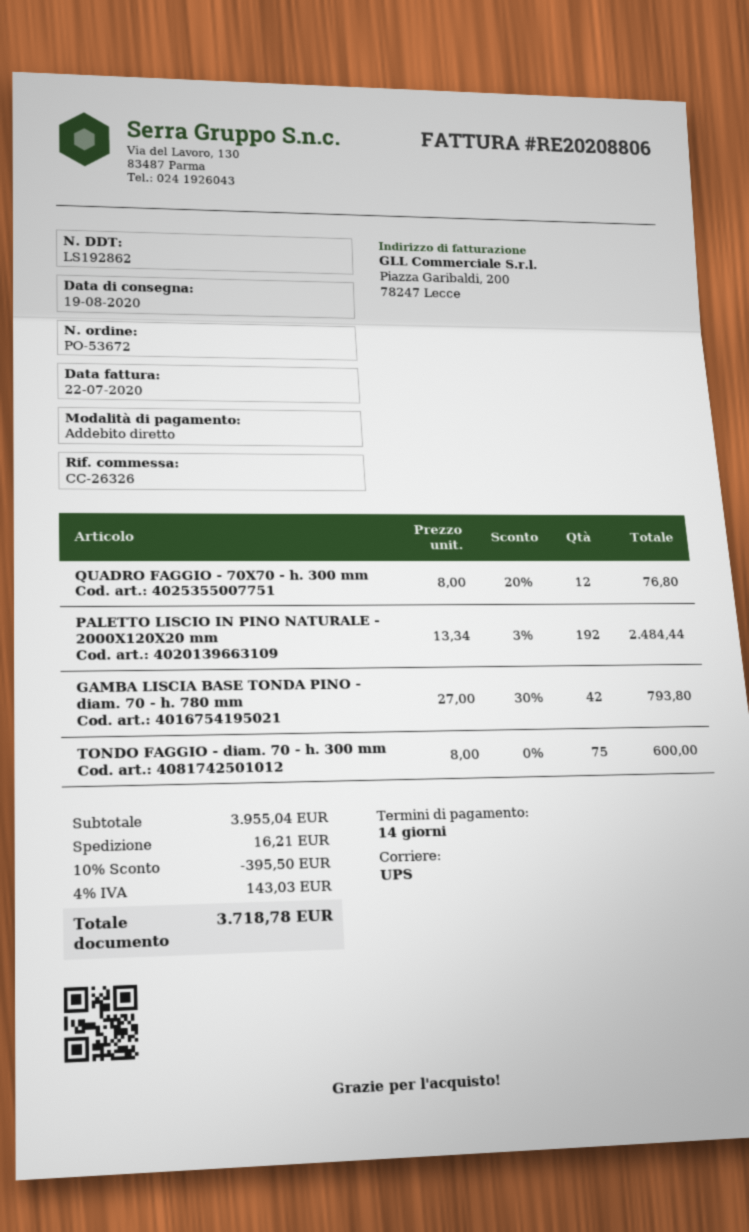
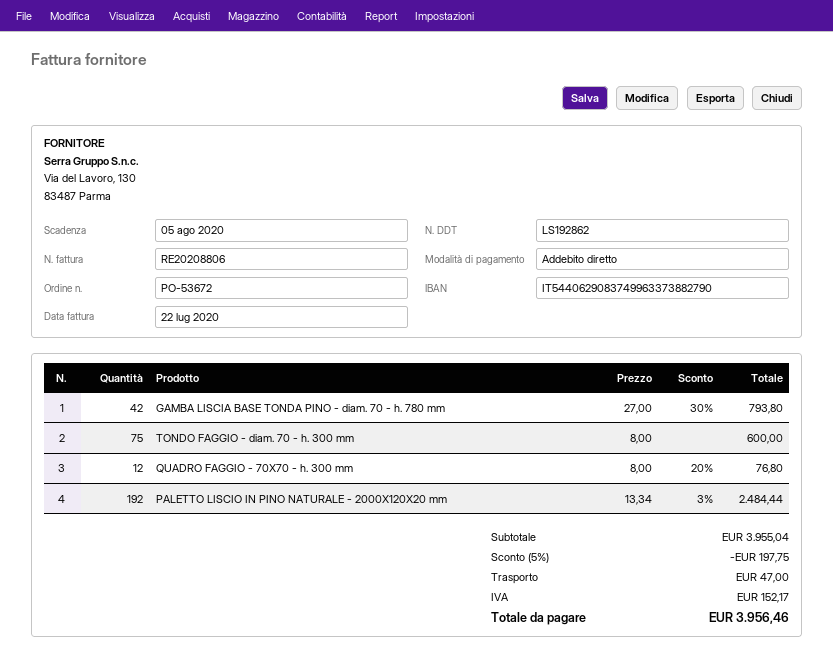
discount: 10% = 395.50 -> 5% = 197.75
shipping: 16.21 -> 47.00
tax: 143.03 -> 152.17
total: 3718.78 -> 3956.46

